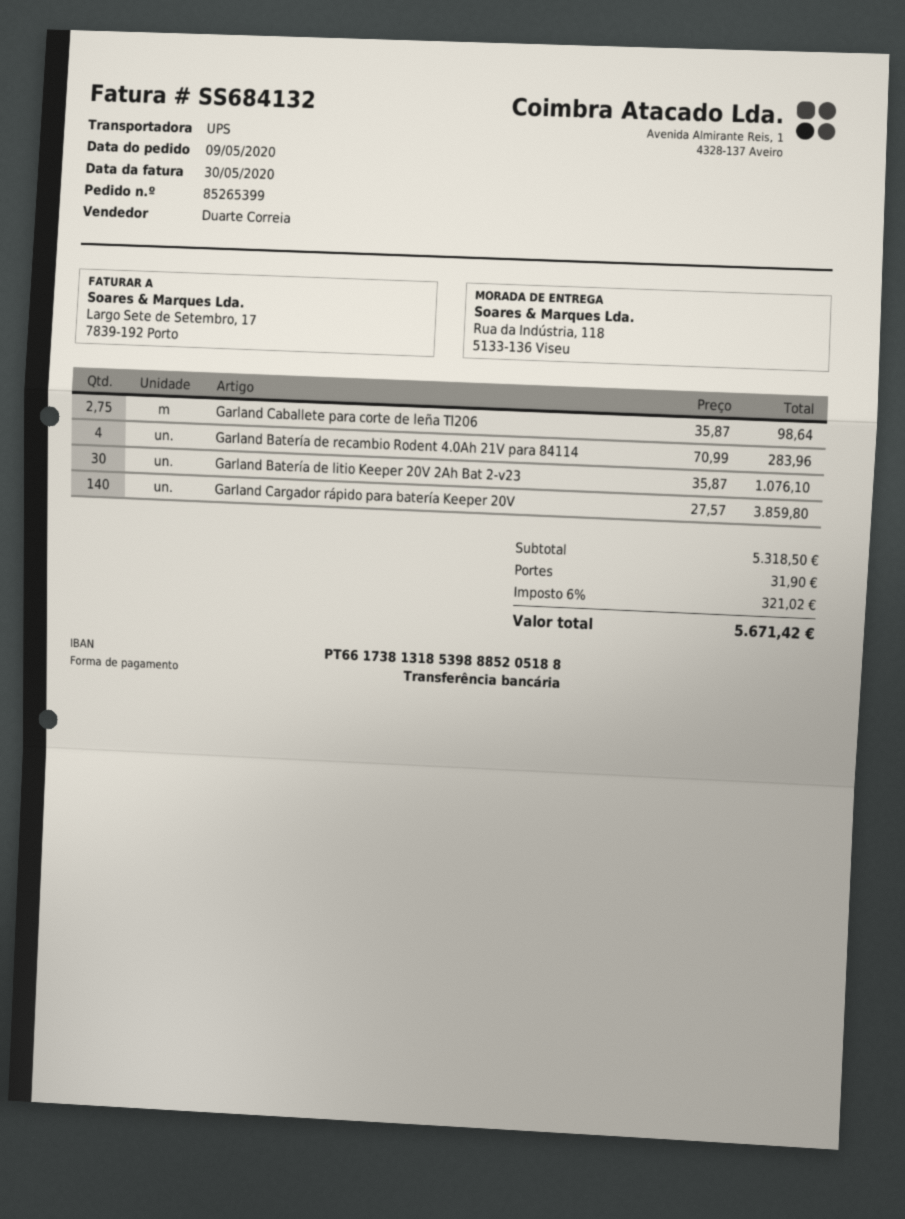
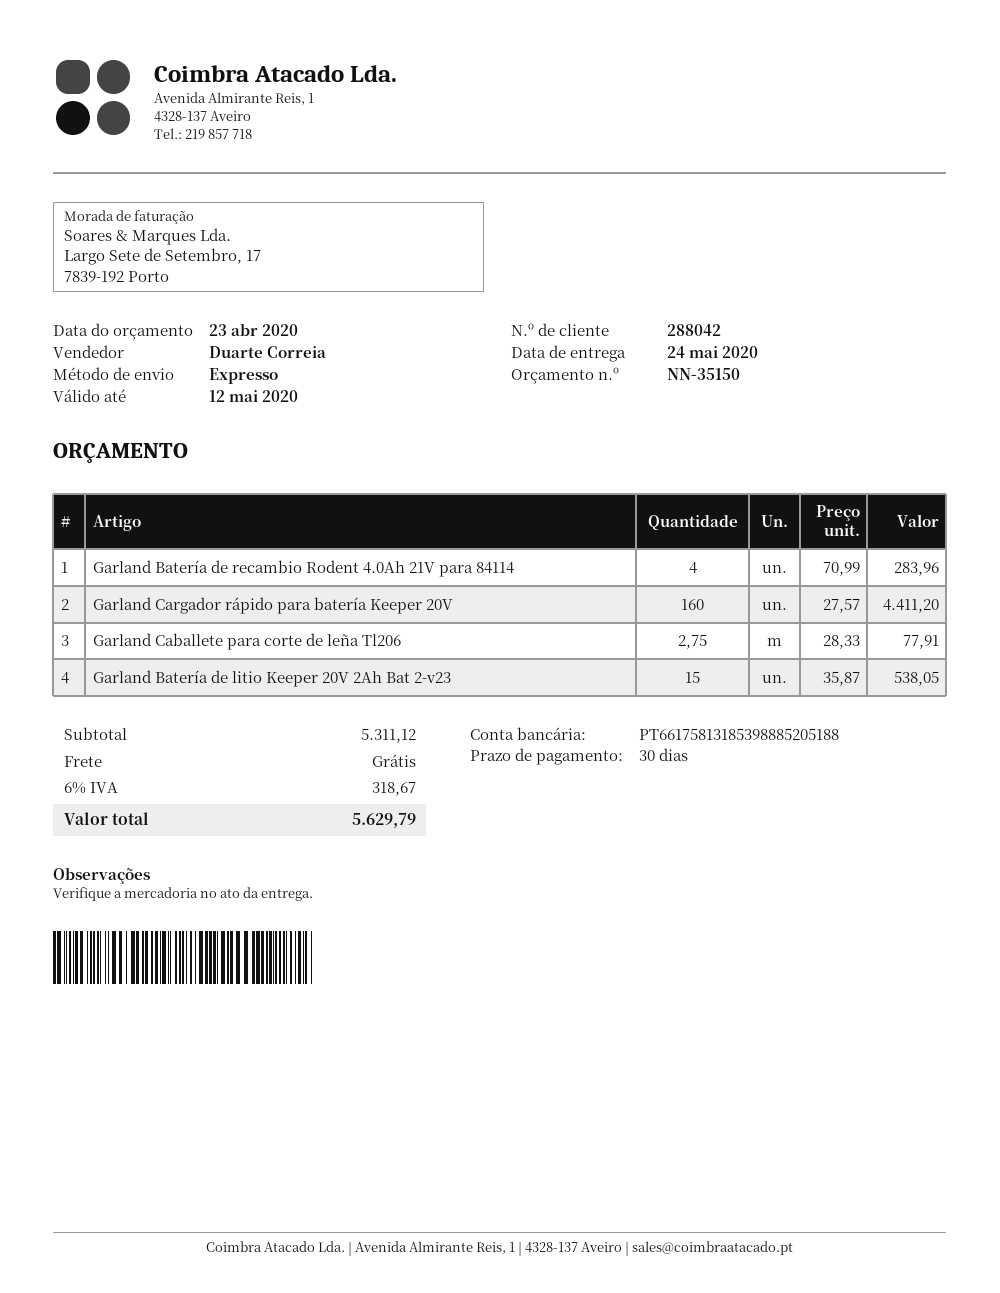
bank account: PT66173813185398885205188 -> PT66175813185398885205188
shipping method: UPS -> express
Garland Caballete para corte de leña Tl206: 2.75 x 35.87 = 98.64 -> 2.75 x 28.33 = 77.91
Garland Batería de litio Keeper 20V 2Ah Bat 2-v23: 30 x 35.87 = 1076.10 -> 15 x 35.87 = 538.05
Garland Cargador rápido para batería Keeper 20V: 140 x 27.57 = 3859.80 -> 160 x 27.57 = 4411.20
subtotal: 5318.50 -> 5311.12
shipping: 31.90 -> 0.00
tax: 6% = 321.02 -> 6% = 318.67
total: 5671.42 -> 5629.79

